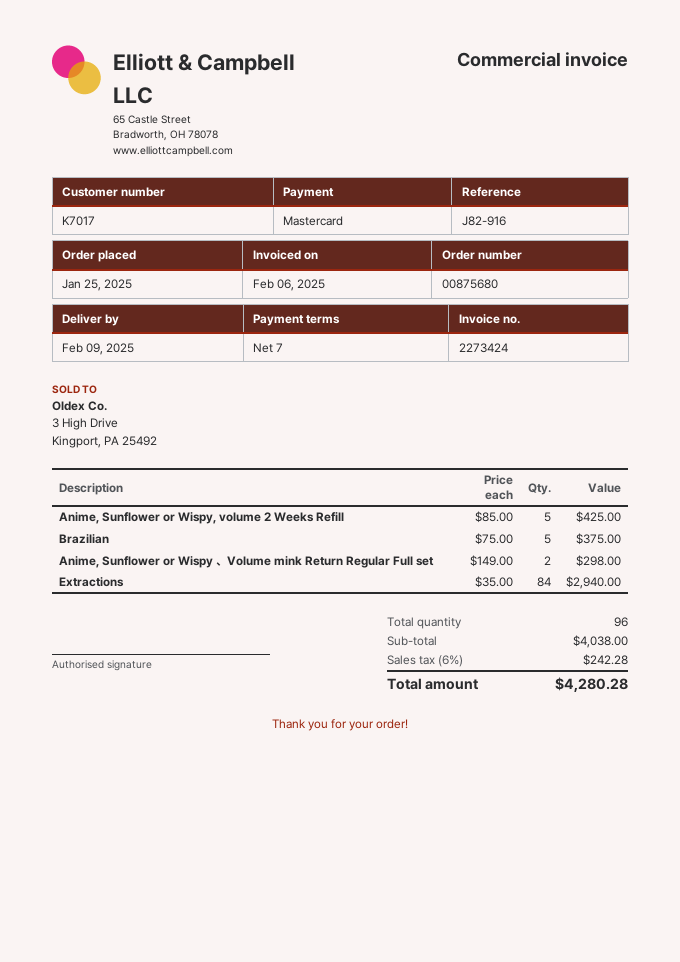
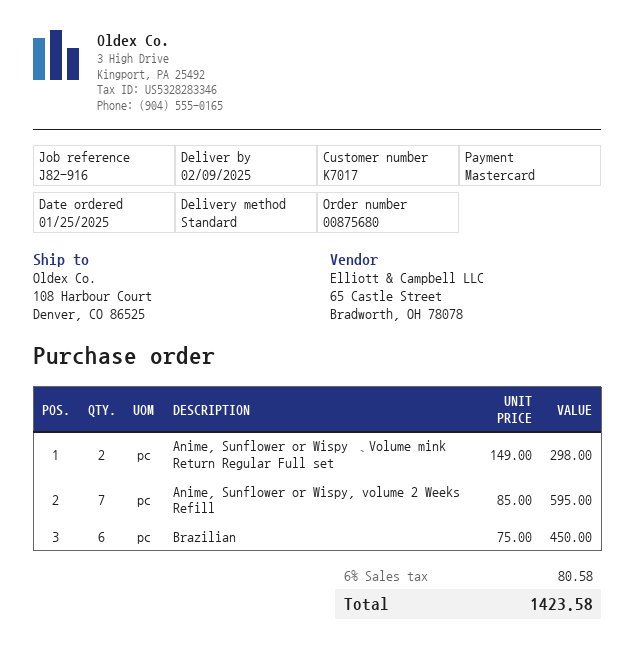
Anime, Sunflower or Wispy, volume 2 Weeks Refill: 5 x 85.00 = 425.00 -> 7 x 85.00 = 595.00
Brazilian: 5 x 75.00 = 375.00 -> 6 x 75.00 = 450.00
Extractions: 84 x 35.00 = 2940.00 -> none
tax: 6% = 242.28 -> 6% = 80.58
total: 4280.28 -> 1423.58

